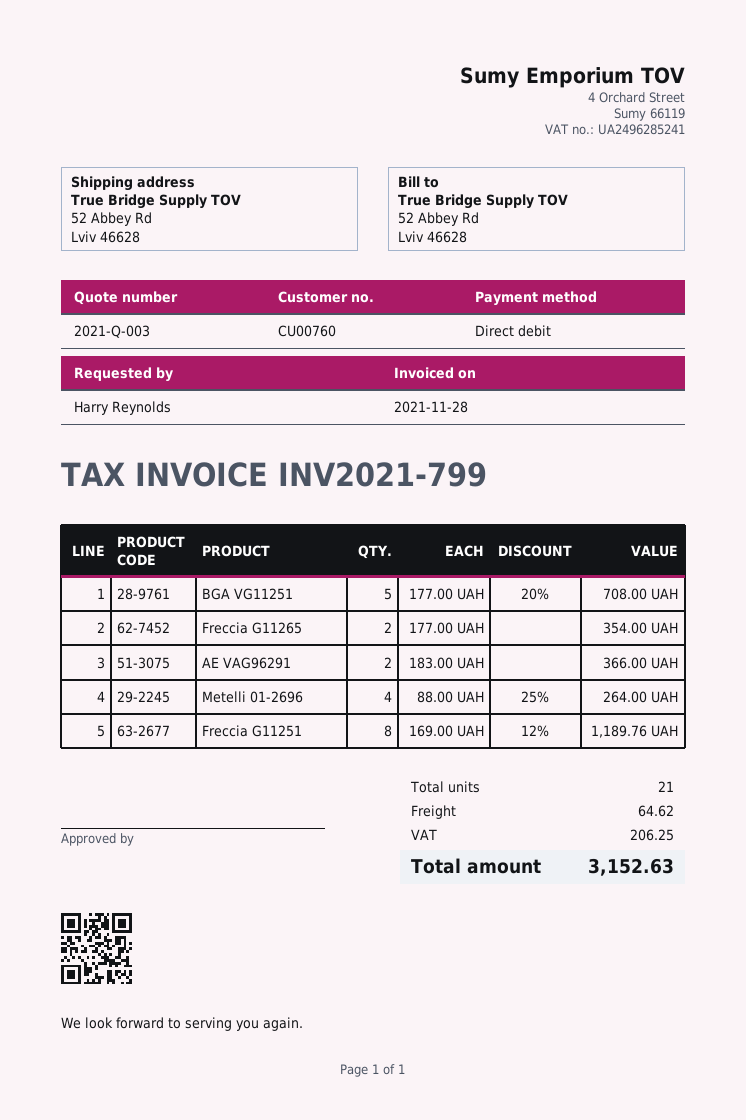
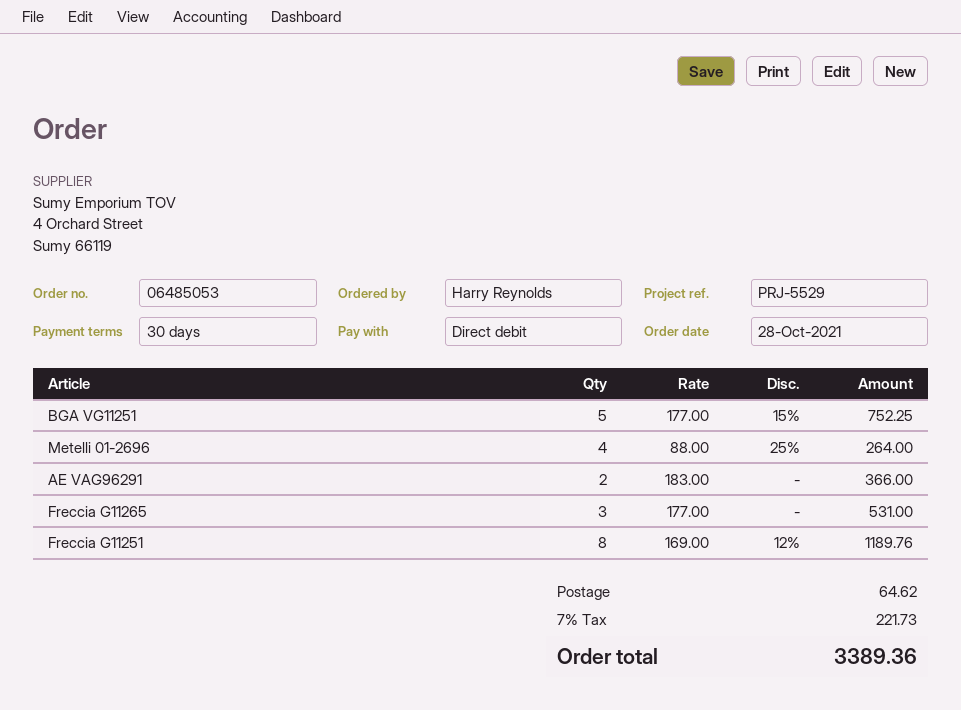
BGA VG11251: 5 x 177.00 - 20% = 708.00 -> 5 x 177.00 - 15% = 752.25
Freccia G11265: 2 x 177.00 = 354.00 -> 3 x 177.00 = 531.00
tax: 206.25 -> 221.73
total: 3152.63 -> 3389.36

